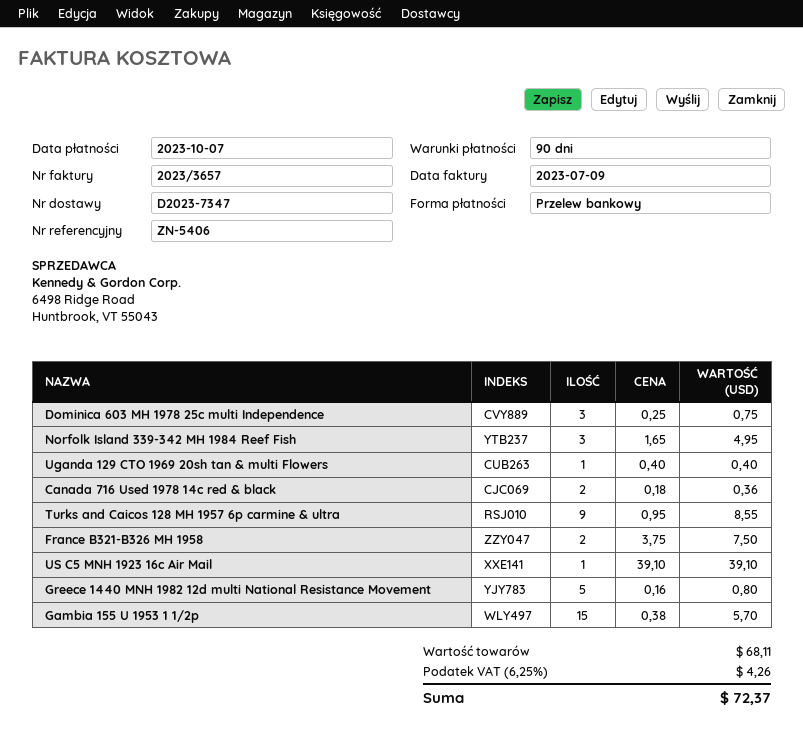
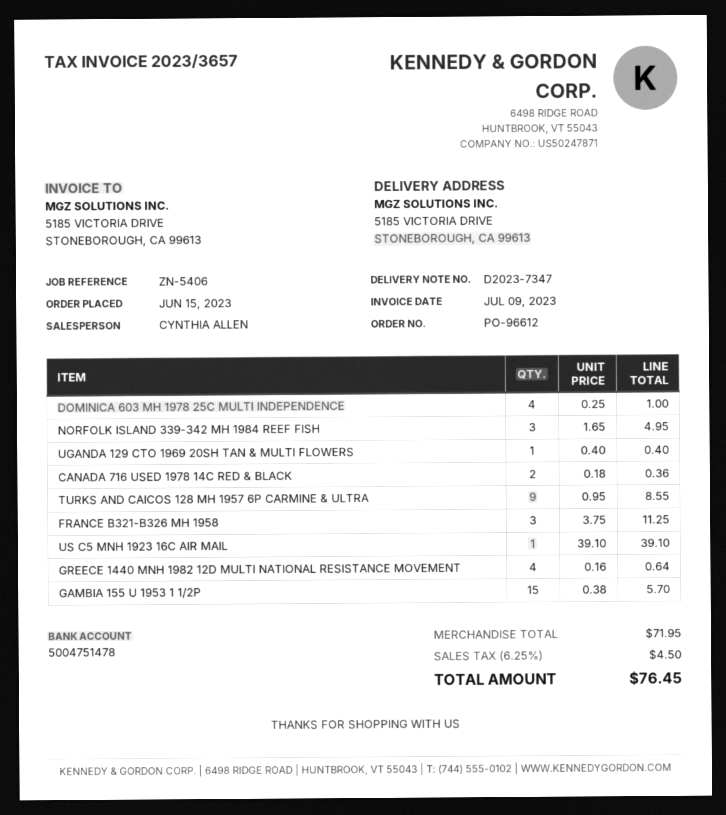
Dominica 603 MH 1978 25c multi Independence: 3 x 0.25 = 0.75 -> 4 x 0.25 = 1.00
France B321-B326 MH 1958: 2 x 3.75 = 7.50 -> 3 x 3.75 = 11.25
Greece 1440 MNH 1982 12d multi National Resistance Movement: 5 x 0.16 = 0.80 -> 4 x 0.16 = 0.64
subtotal: 68.11 -> 71.95
tax: 6.25% = 4.26 -> 6.25% = 4.50
total: 72.37 -> 76.45

